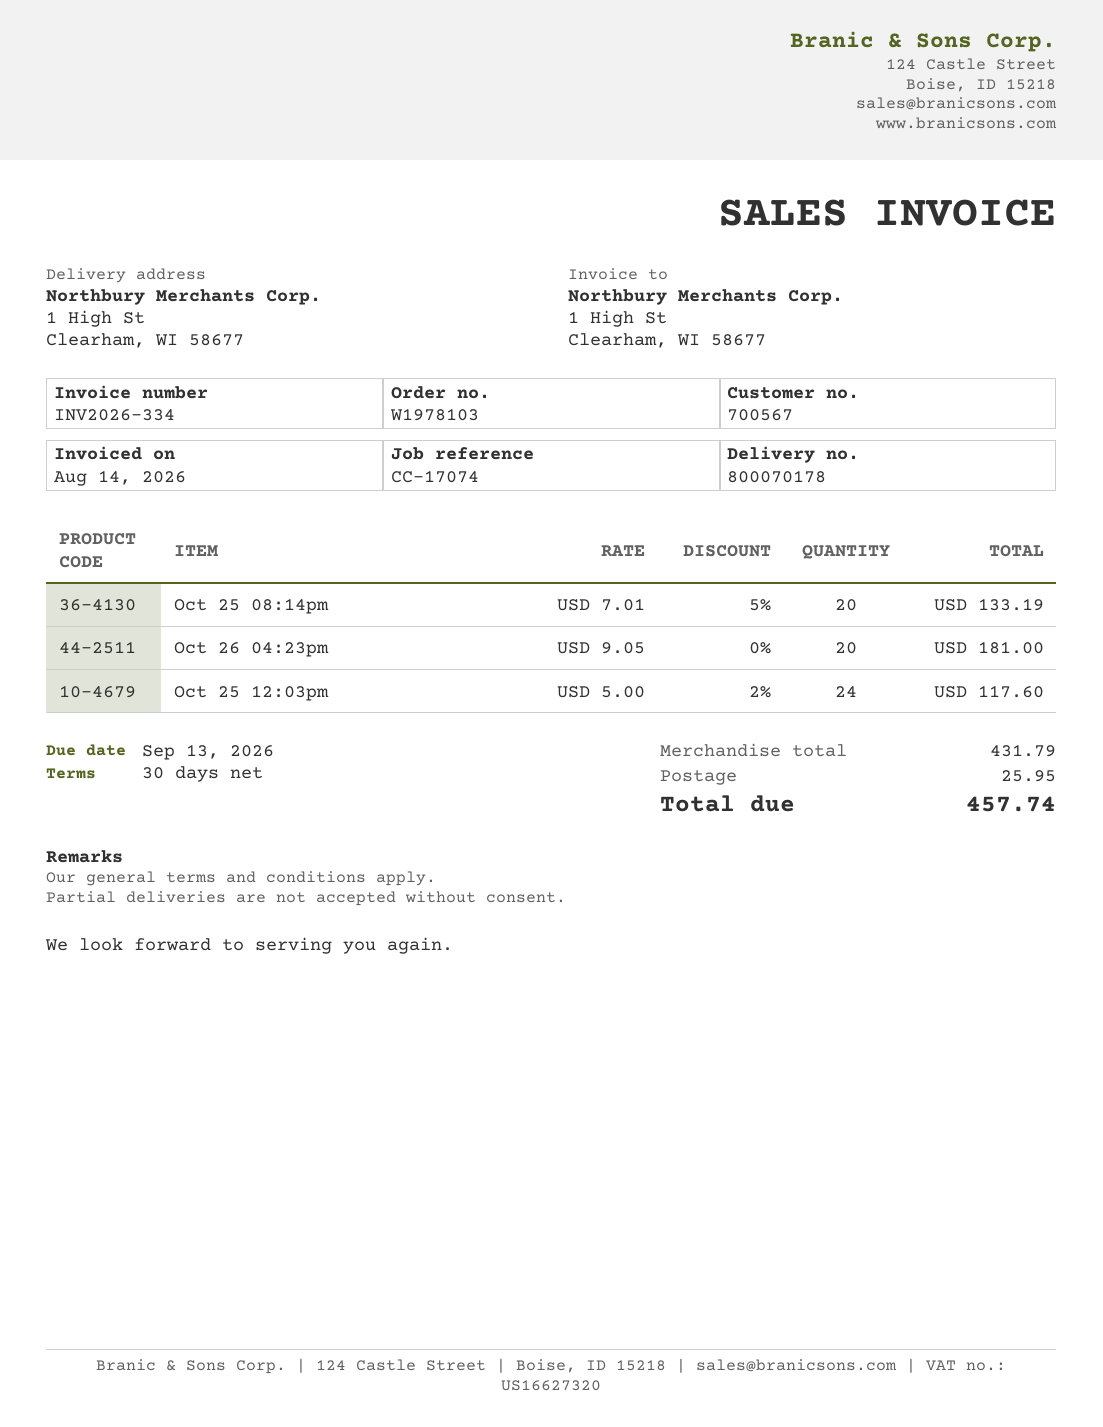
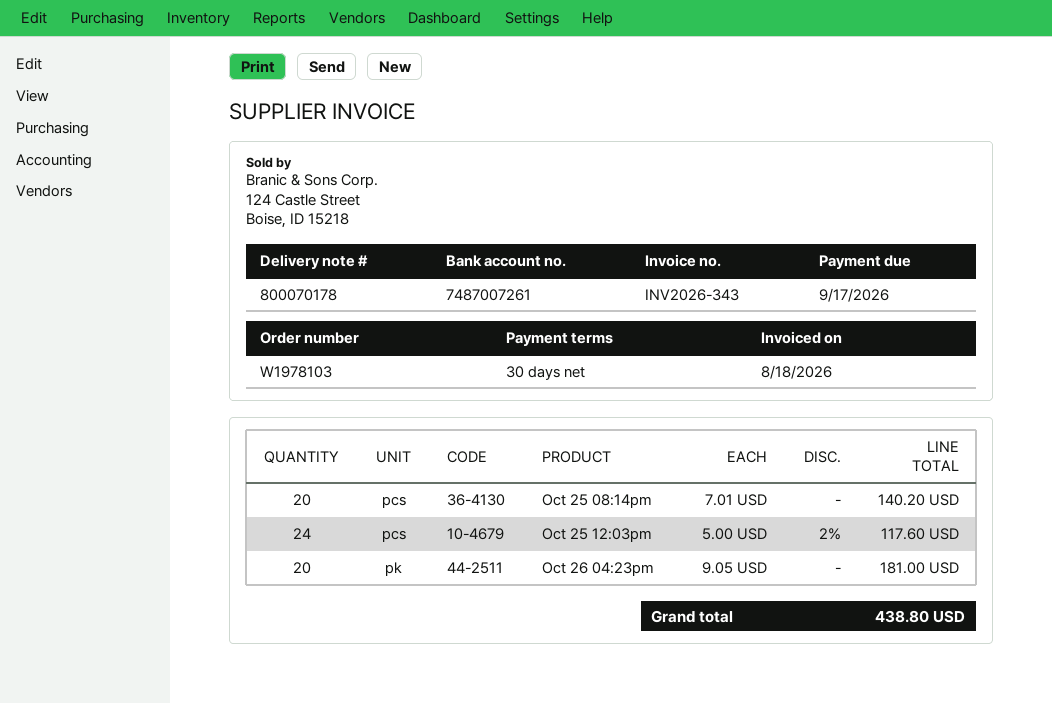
invoice number: INV2026-334 -> INV2026-343
invoice date: 2026-08-14 -> 2026-08-18
due date: 2026-09-13 -> 2026-09-17
Oct 25 08:14pm: 20 x 7.01 - 5% = 133.19 -> 20 x 7.01 = 140.20
shipping: 25.95 -> none
total: 457.74 -> 438.80

